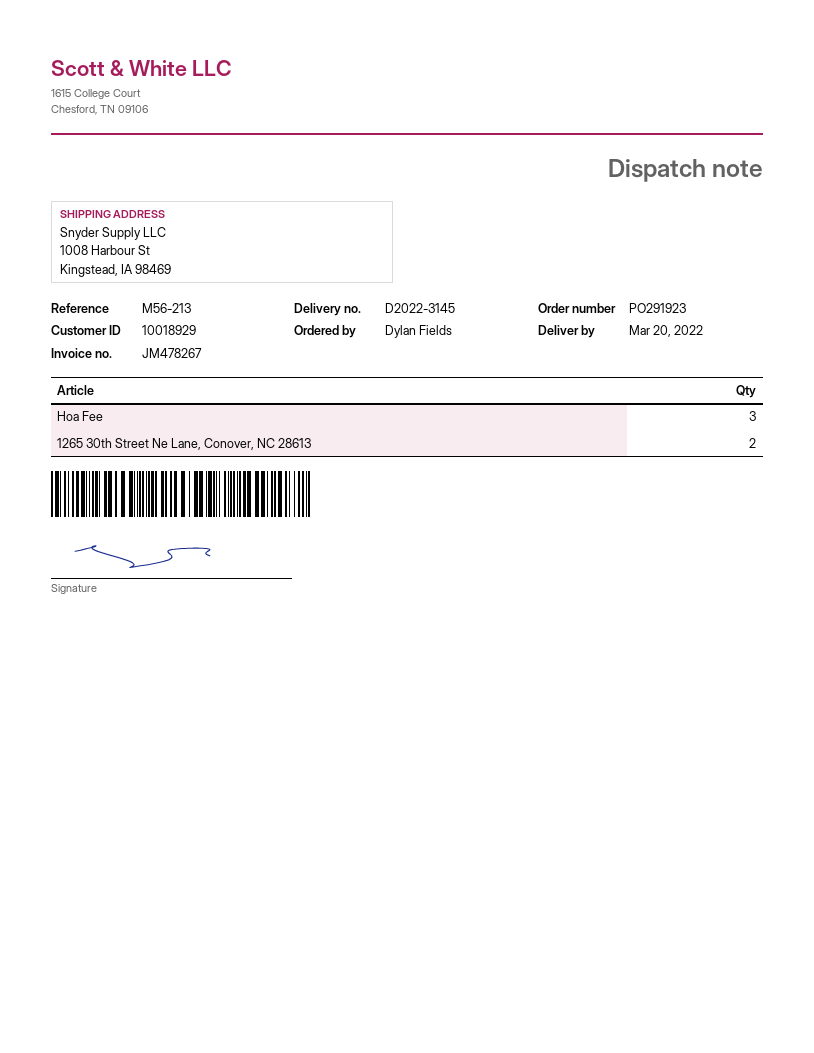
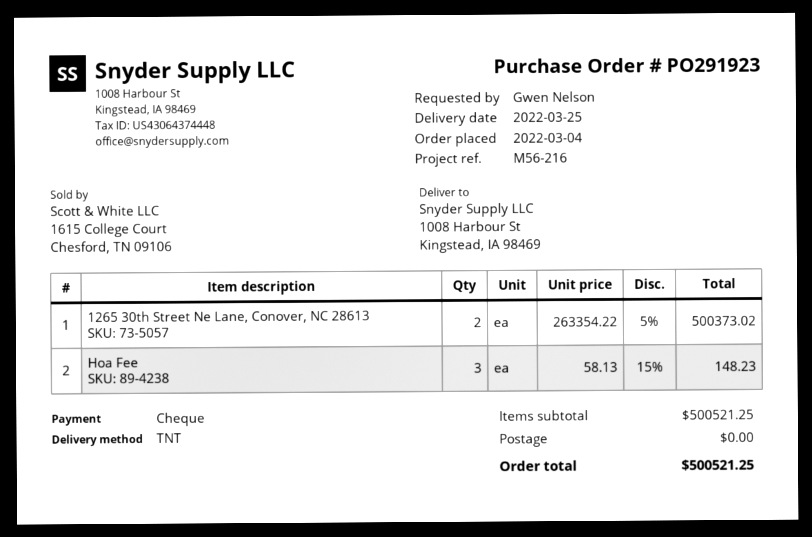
delivery date: 2022-03-20 -> 2022-03-25
reference: M56-213 -> M56-216
ordered by: Dylan Fields -> Gwen Nelson

